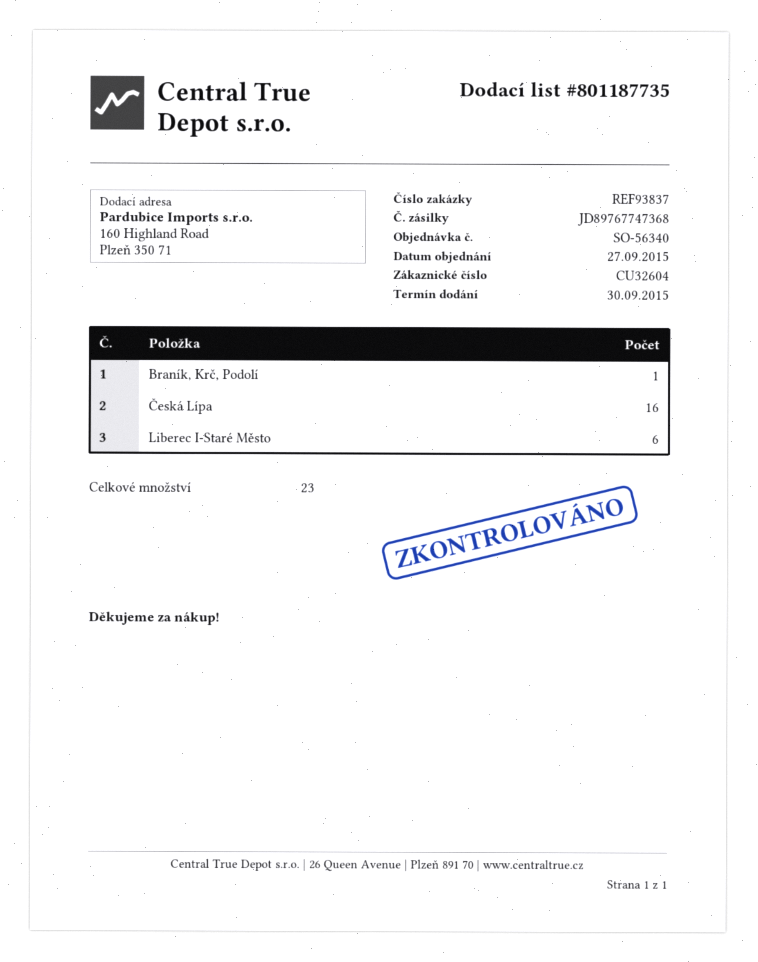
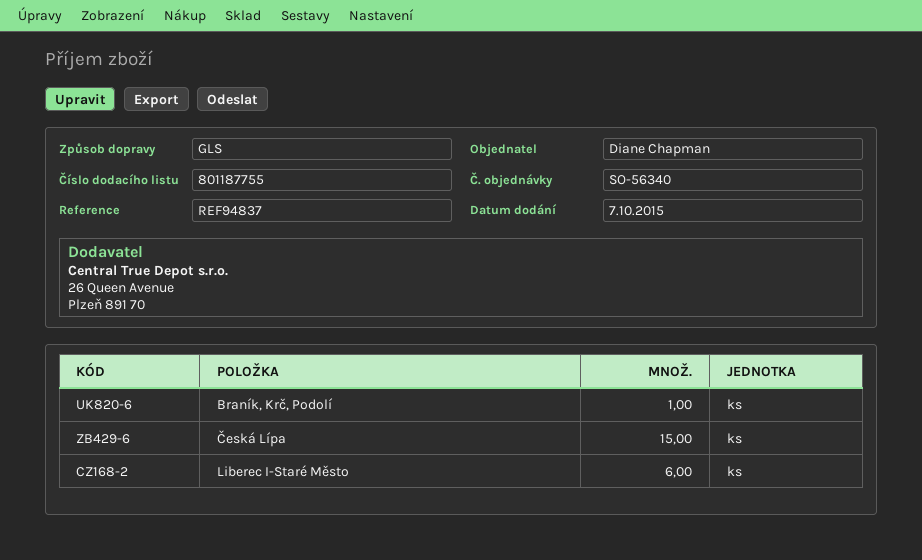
delivery note number: 801187735 -> 801187755
delivery date: 2015-09-30 -> 2015-10-07
reference: REF93837 -> REF94837
Česká Lípa: 16 -> 15

